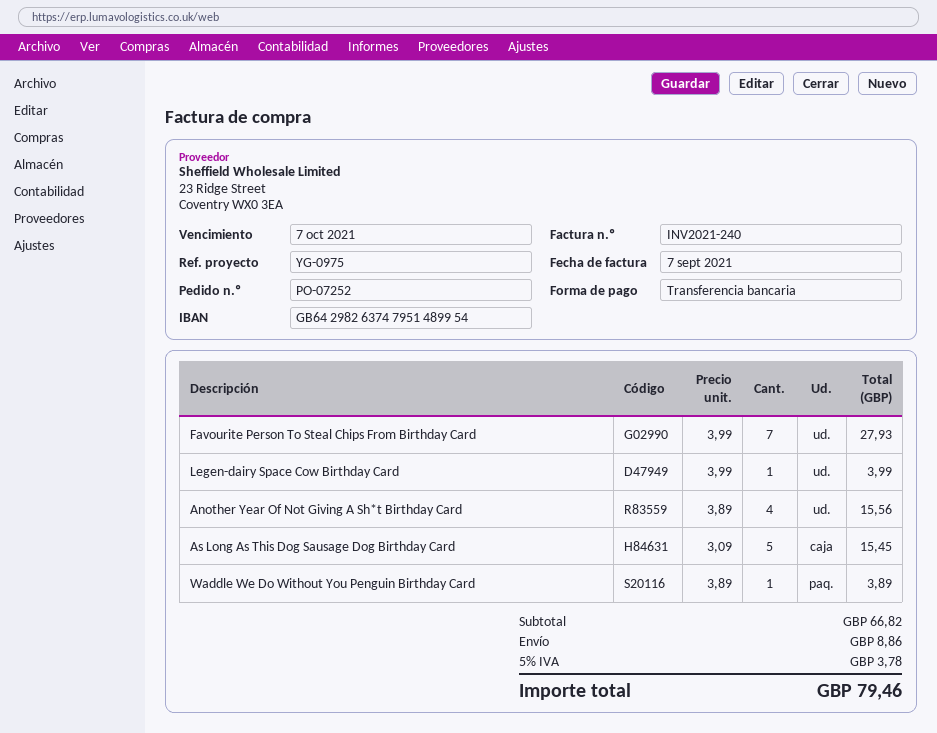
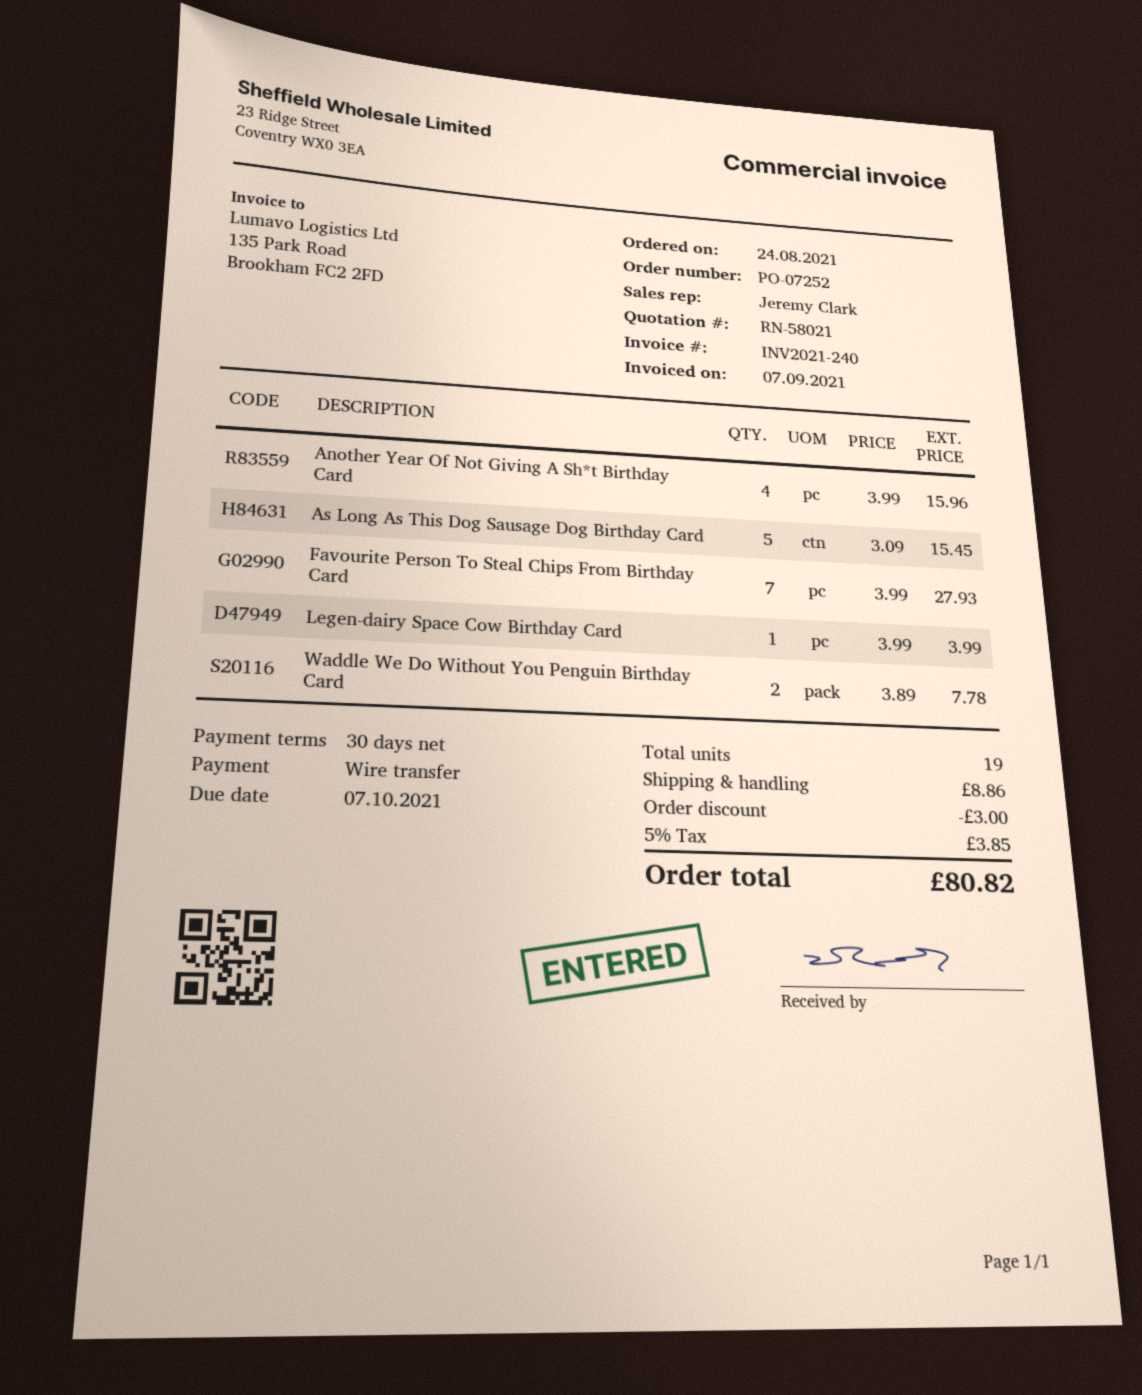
Another Year Of Not Giving A Sh*t Birthday Card: 4 x 3.89 = 15.56 -> 4 x 3.99 = 15.96
Waddle We Do Without You Penguin Birthday Card: 1 x 3.89 = 3.89 -> 2 x 3.89 = 7.78
discount: none -> 3.00
tax: 5% = 3.78 -> 5% = 3.85
total: 79.46 -> 80.82

